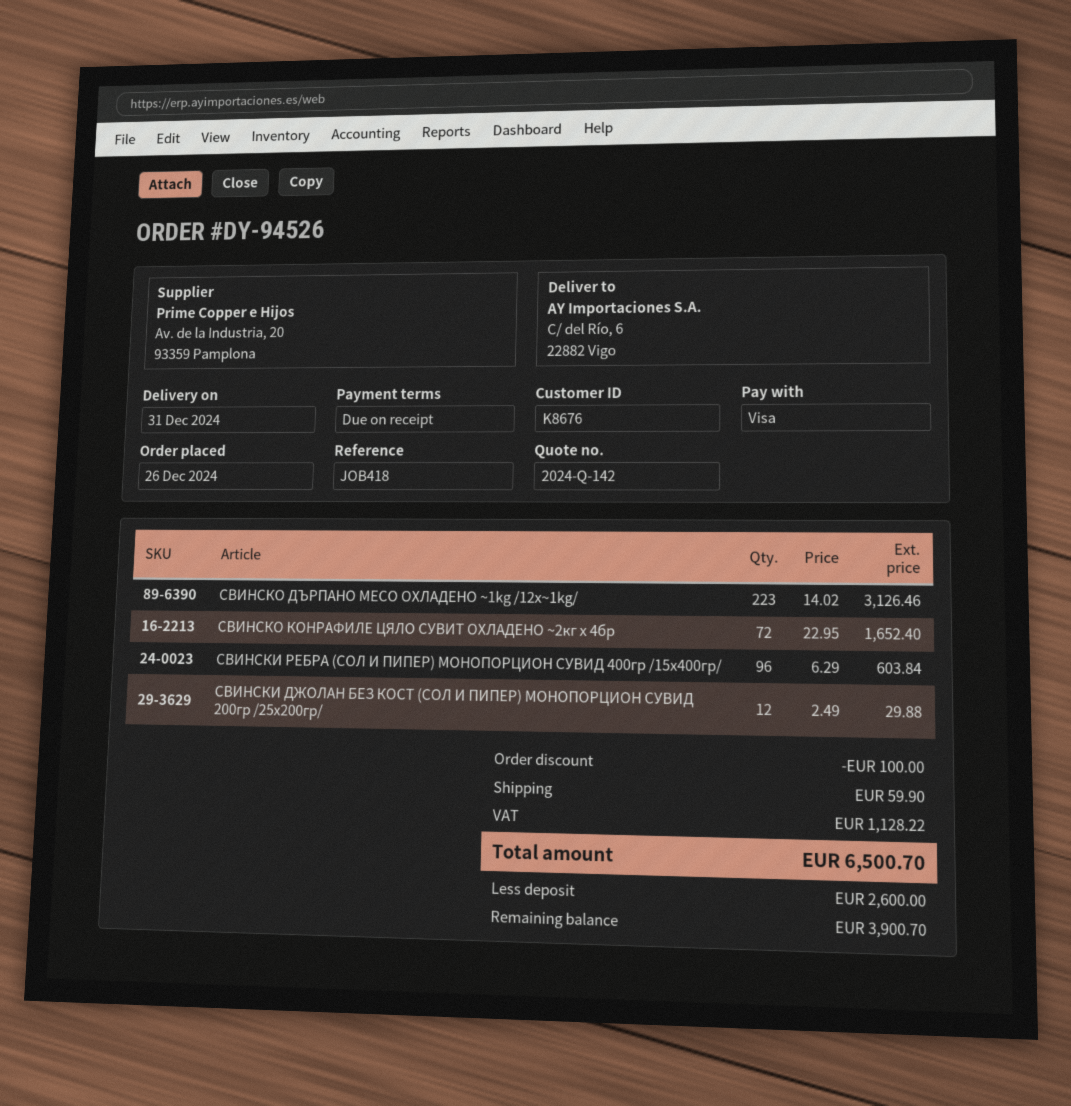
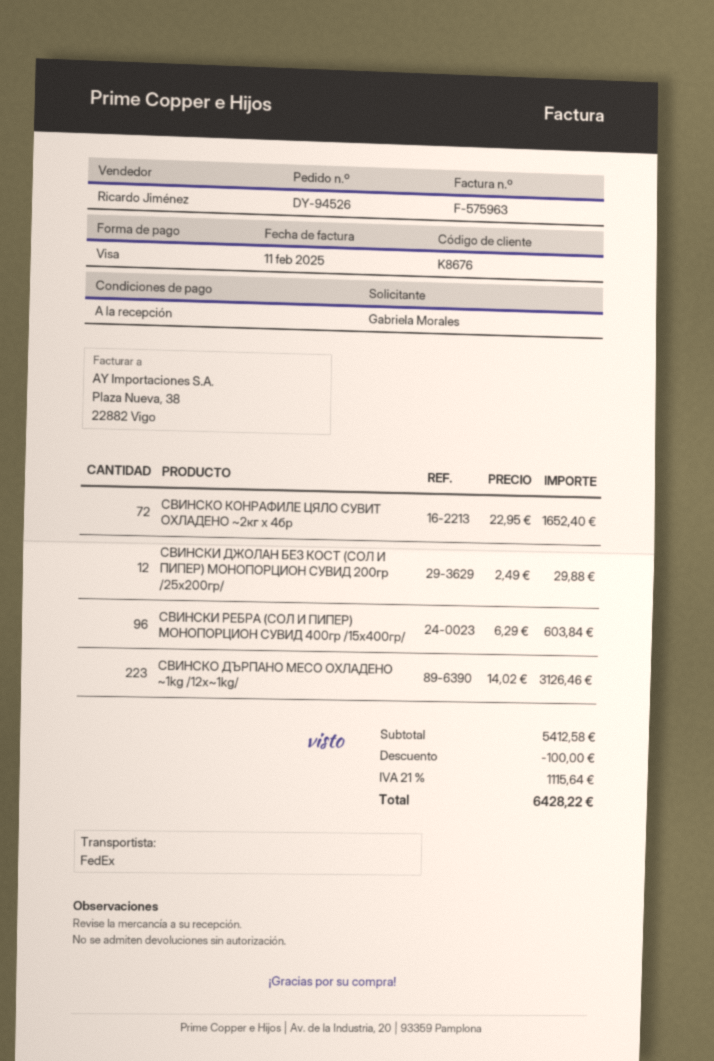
shipping: 59.90 -> none
tax: 1128.22 -> 1115.64
total: 6500.70 -> 6428.22

